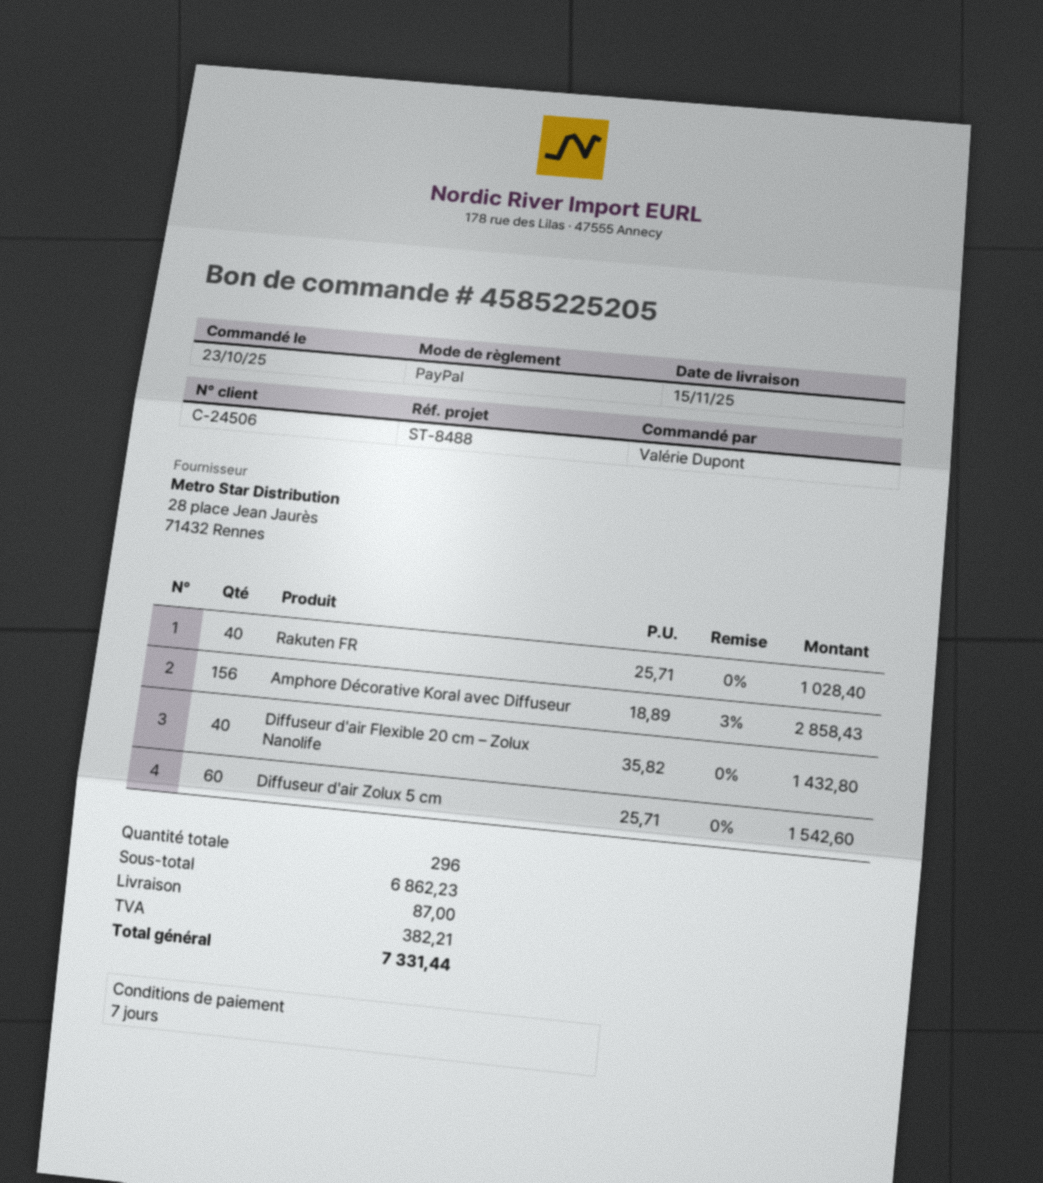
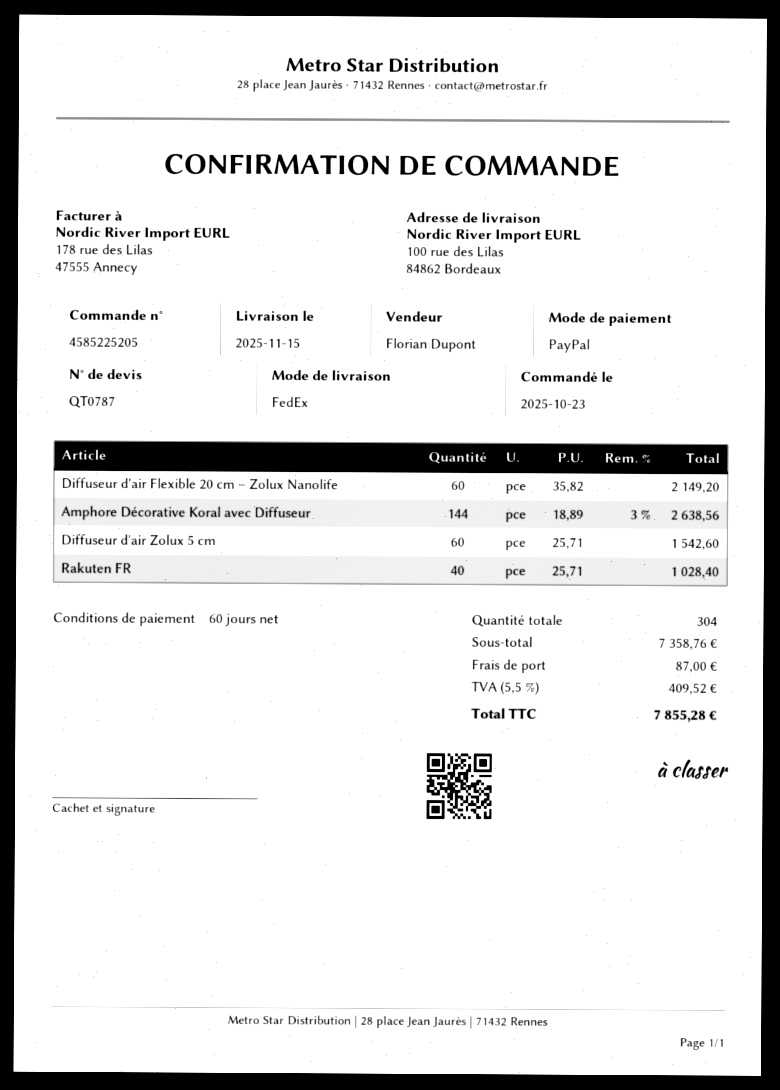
payment terms: 7 days -> 60 days
Amphore Décorative Koral avec Diffuseur: 156 x 18.89 - 3% = 2858.43 -> 144 x 18.89 - 3% = 2638.56
Diffuseur d'air Flexible 20 cm – Zolux Nanolife: 40 x 35.82 = 1432.80 -> 60 x 35.82 = 2149.20
total quantity: 296 -> 304
subtotal: 6862.23 -> 7358.76
tax: 382.21 -> 409.52
total: 7331.44 -> 7855.28

